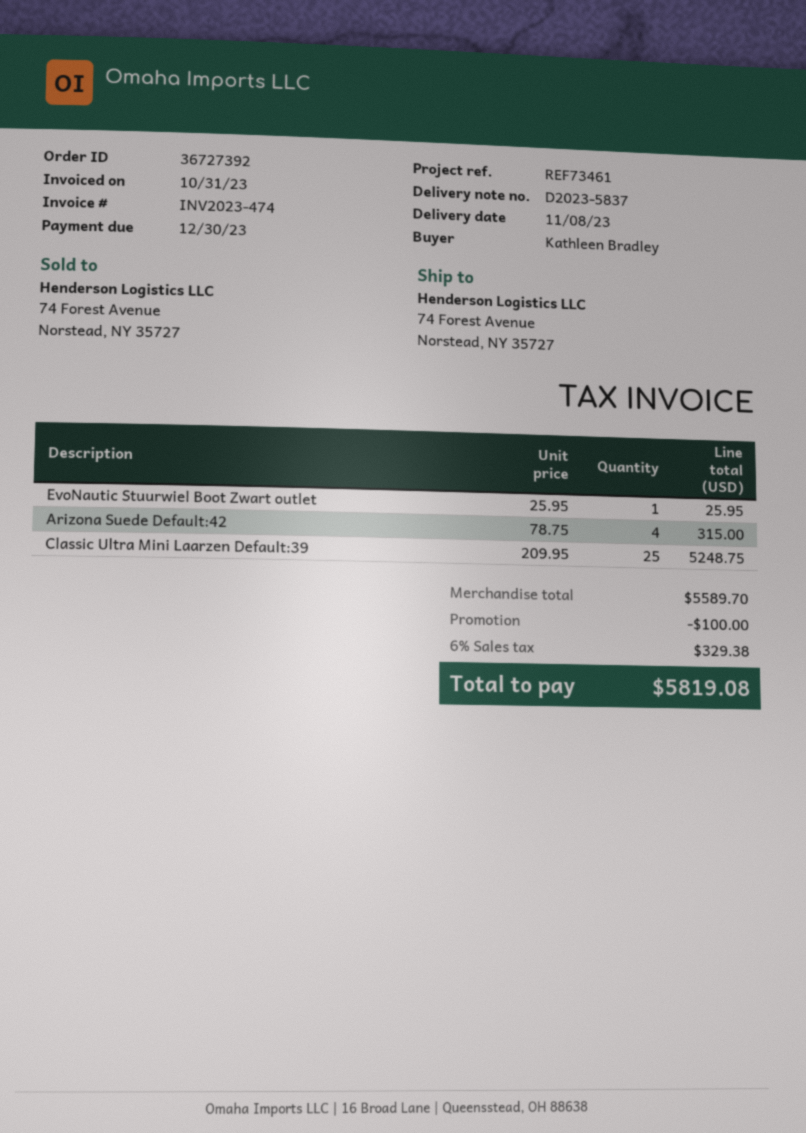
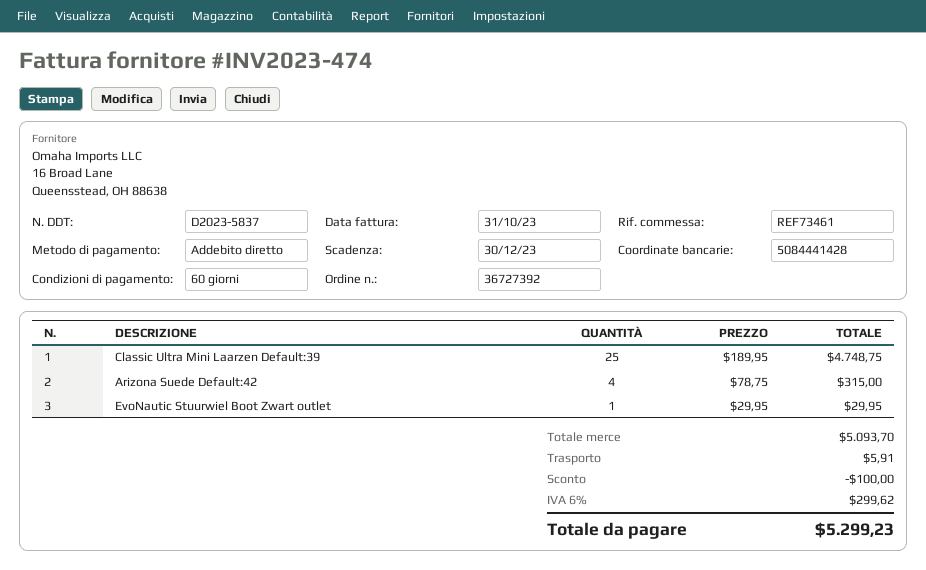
EvoNautic Stuurwiel Boot Zwart outlet: 1 x 25.95 = 25.95 -> 1 x 29.95 = 29.95
Classic Ultra Mini Laarzen Default:39: 25 x 209.95 = 5248.75 -> 25 x 189.95 = 4748.75
subtotal: 5589.70 -> 5093.70
shipping: none -> 5.91
tax: 6% = 329.38 -> 6% = 299.62
total: 5819.08 -> 5299.23

